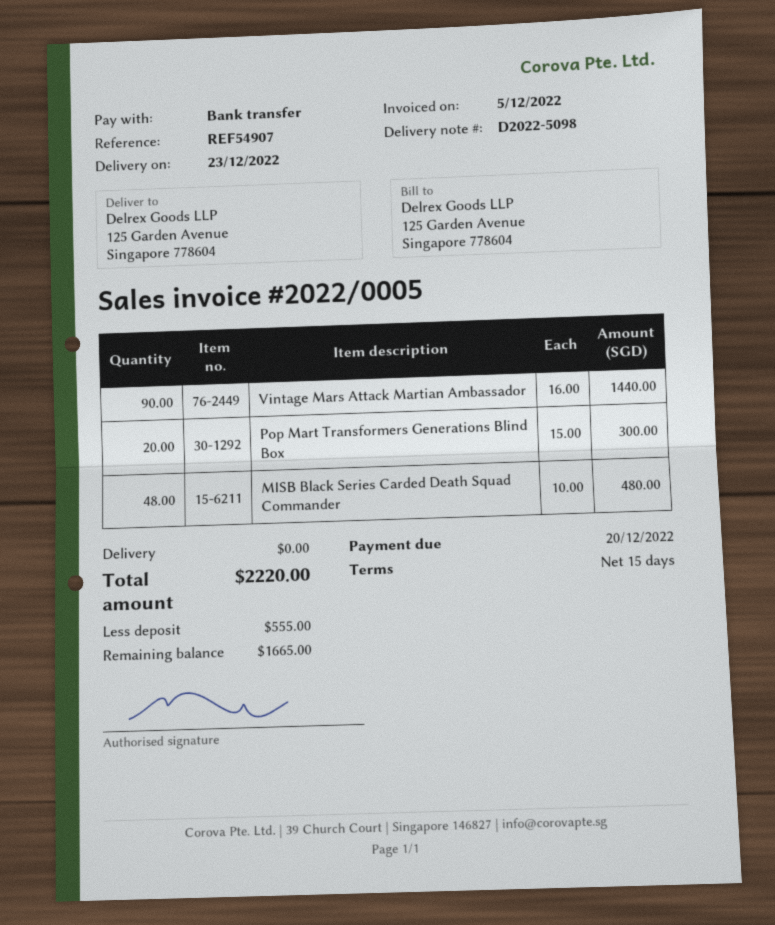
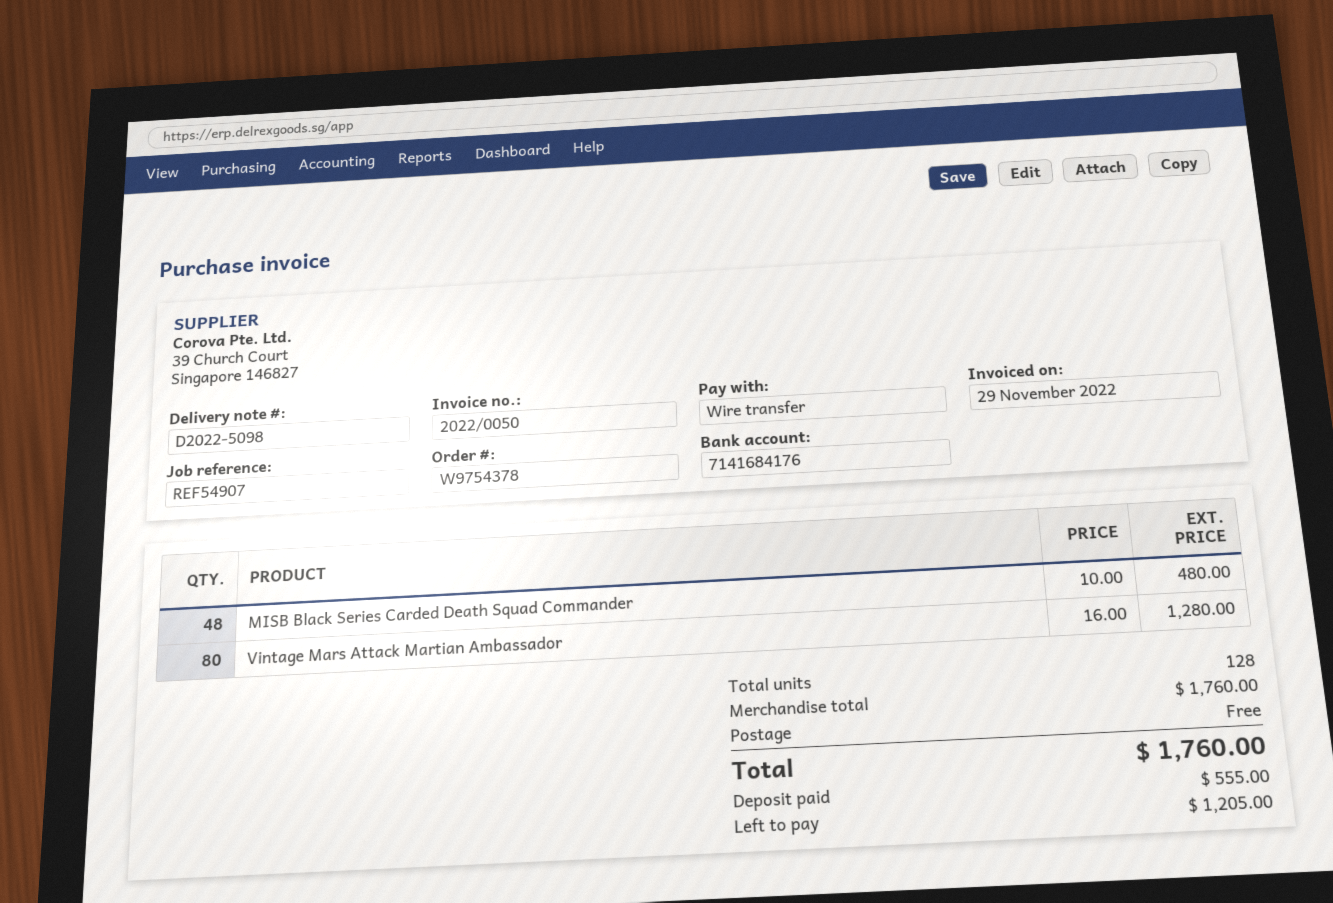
invoice number: 2022/0005 -> 2022/0050
invoice date: 2022-12-05 -> 2022-11-29
Vintage Mars Attack Martian Ambassador: 90 x 16.00 = 1440.00 -> 80 x 16.00 = 1280.00
Pop Mart Transformers Generations Blind Box: 20 x 15.00 = 300.00 -> none
total: 2220.00 -> 1760.00
balance: 1665.00 -> 1205.00

